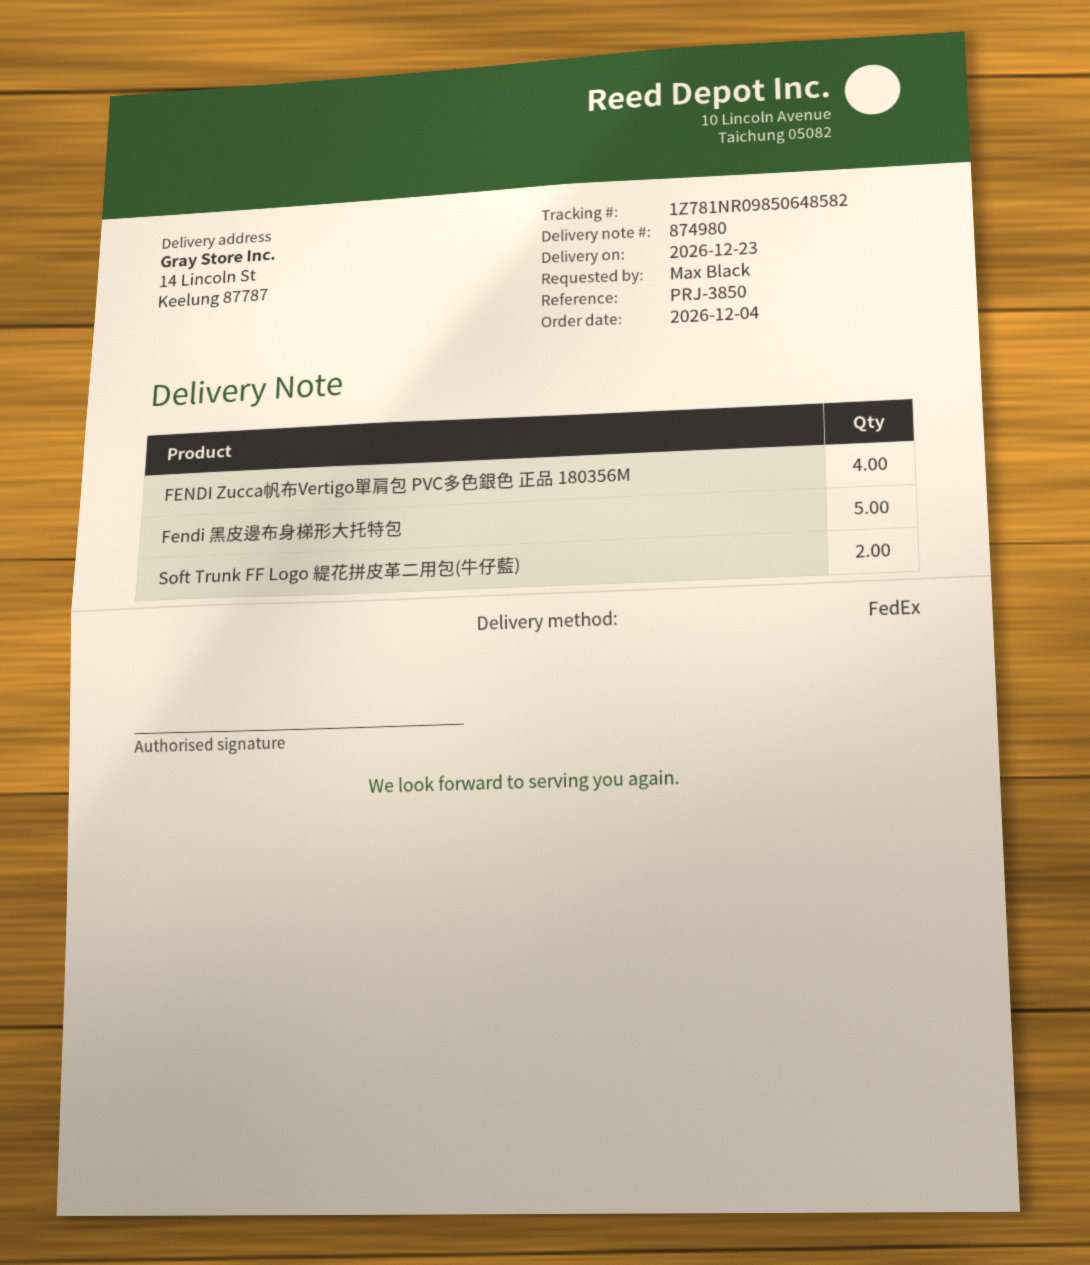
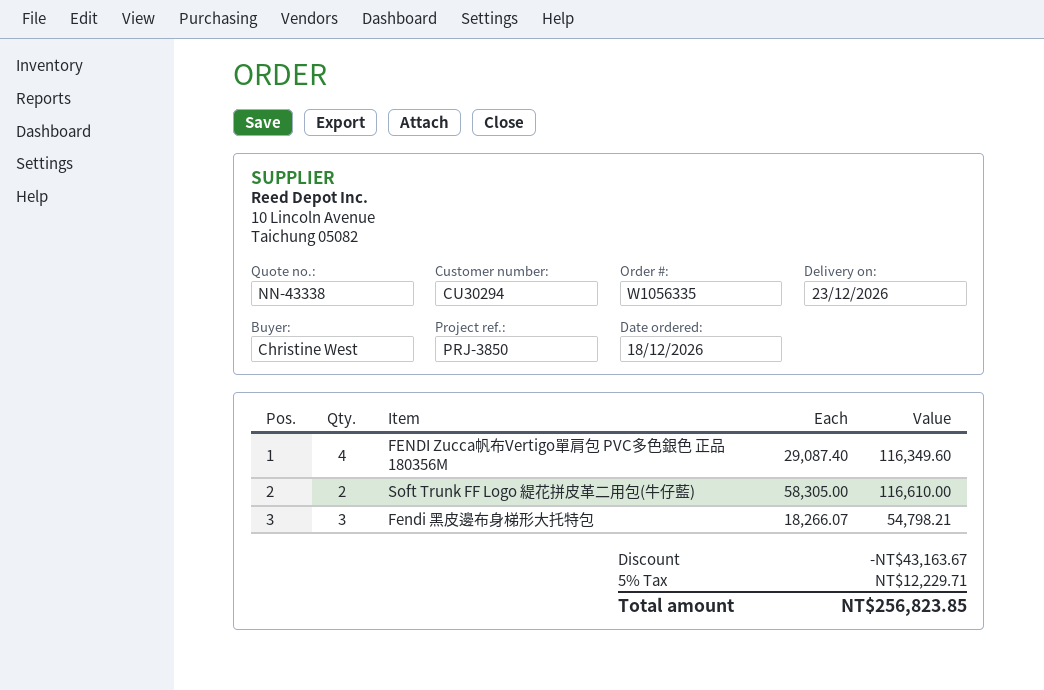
order date: 2026-12-04 -> 2026-12-18
ordered by: Max Black -> Christine West
Fendi 黑皮邊布身梯形大托特包: 5 -> 3

